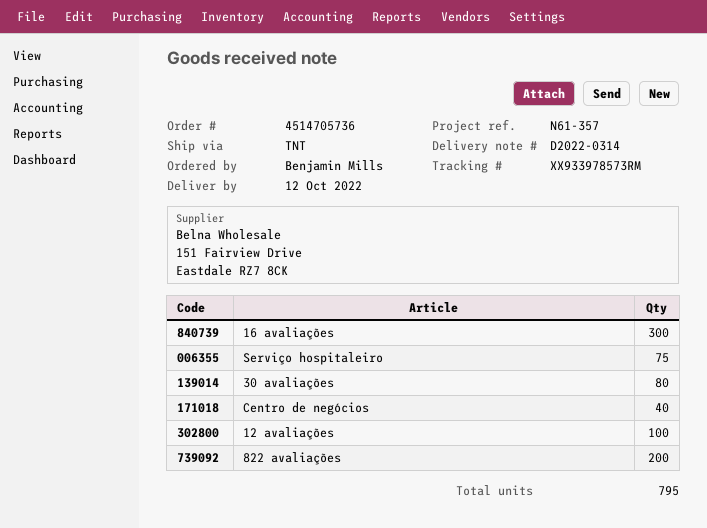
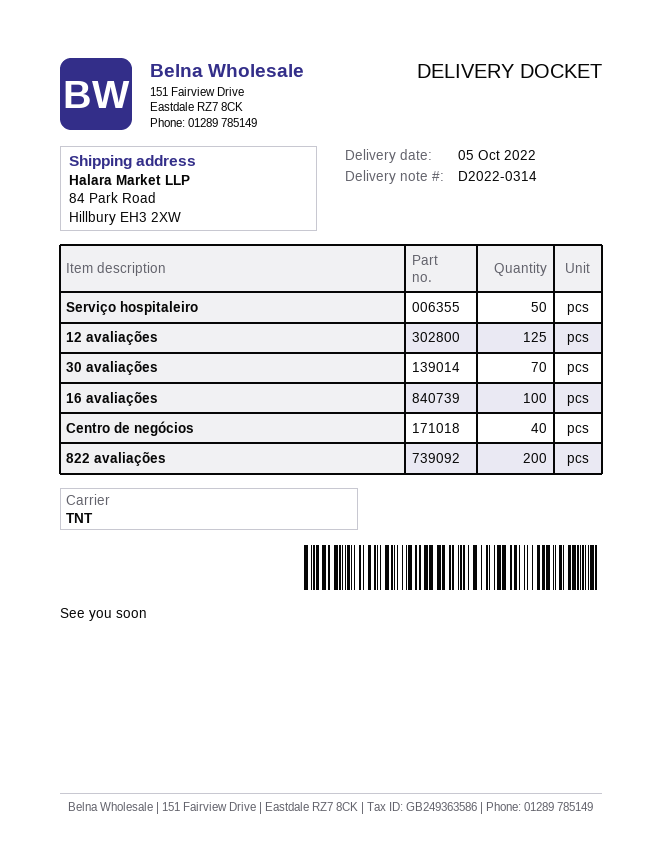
delivery date: 2022-10-12 -> 2022-10-05
16 avaliações: 300 -> 100
Serviço hospitaleiro: 75 -> 50
30 avaliações: 80 -> 70
12 avaliações: 100 -> 125

